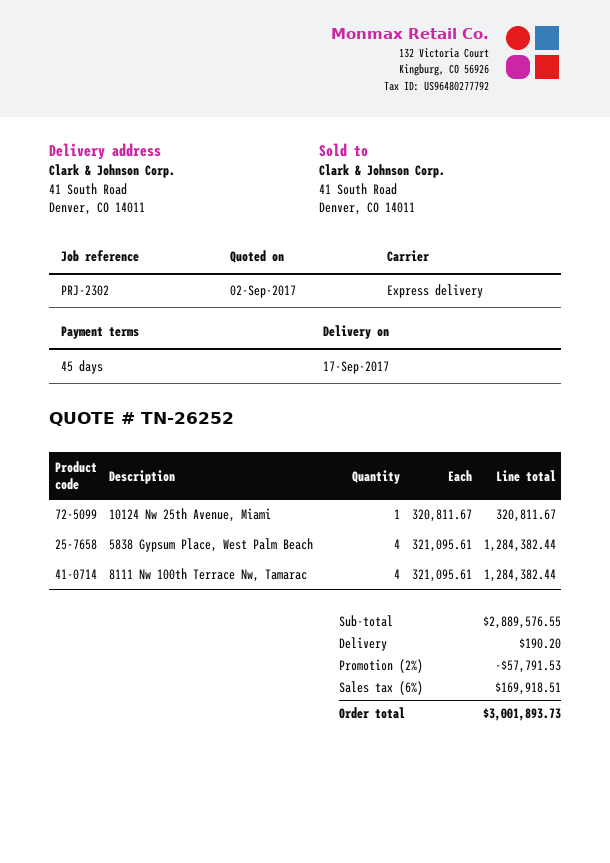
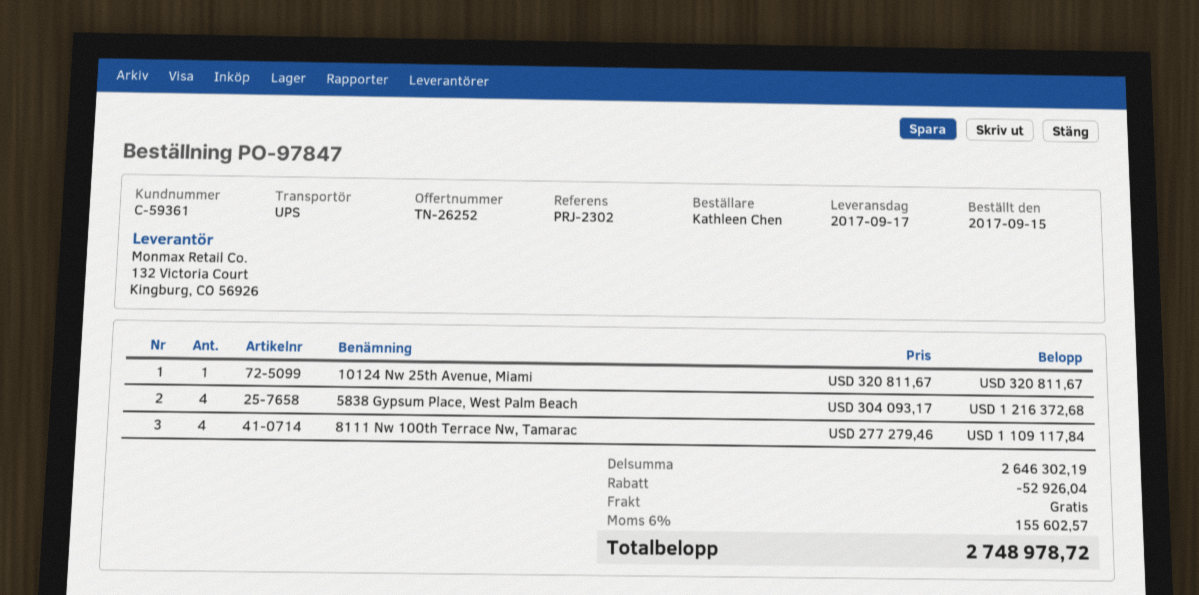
shipping method: express -> UPS
5838 Gypsum Place, West Palm Beach: 4 x 321095.61 = 1284382.44 -> 4 x 304093.17 = 1216372.68
8111 Nw 100th Terrace Nw, Tamarac: 4 x 321095.61 = 1284382.44 -> 4 x 277279.46 = 1109117.84
subtotal: 2889576.55 -> 2646302.19
discount: 57791.53 -> 52926.04
shipping: 190.20 -> 0.00
tax: 6% = 169918.51 -> 6% = 155602.57
total: 3001893.73 -> 2748978.72

